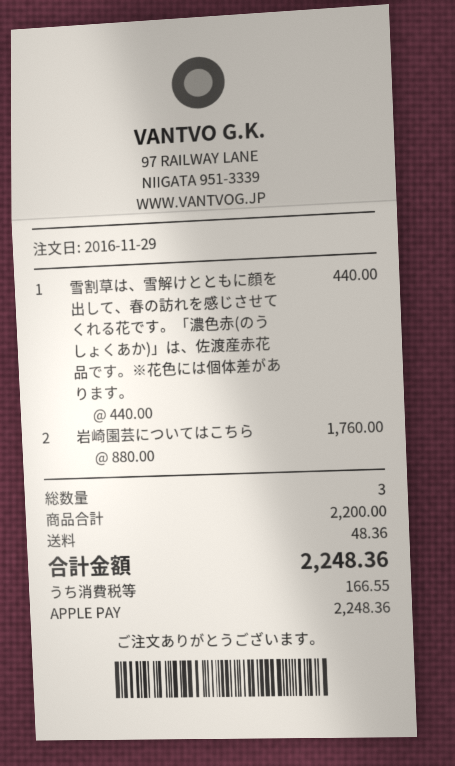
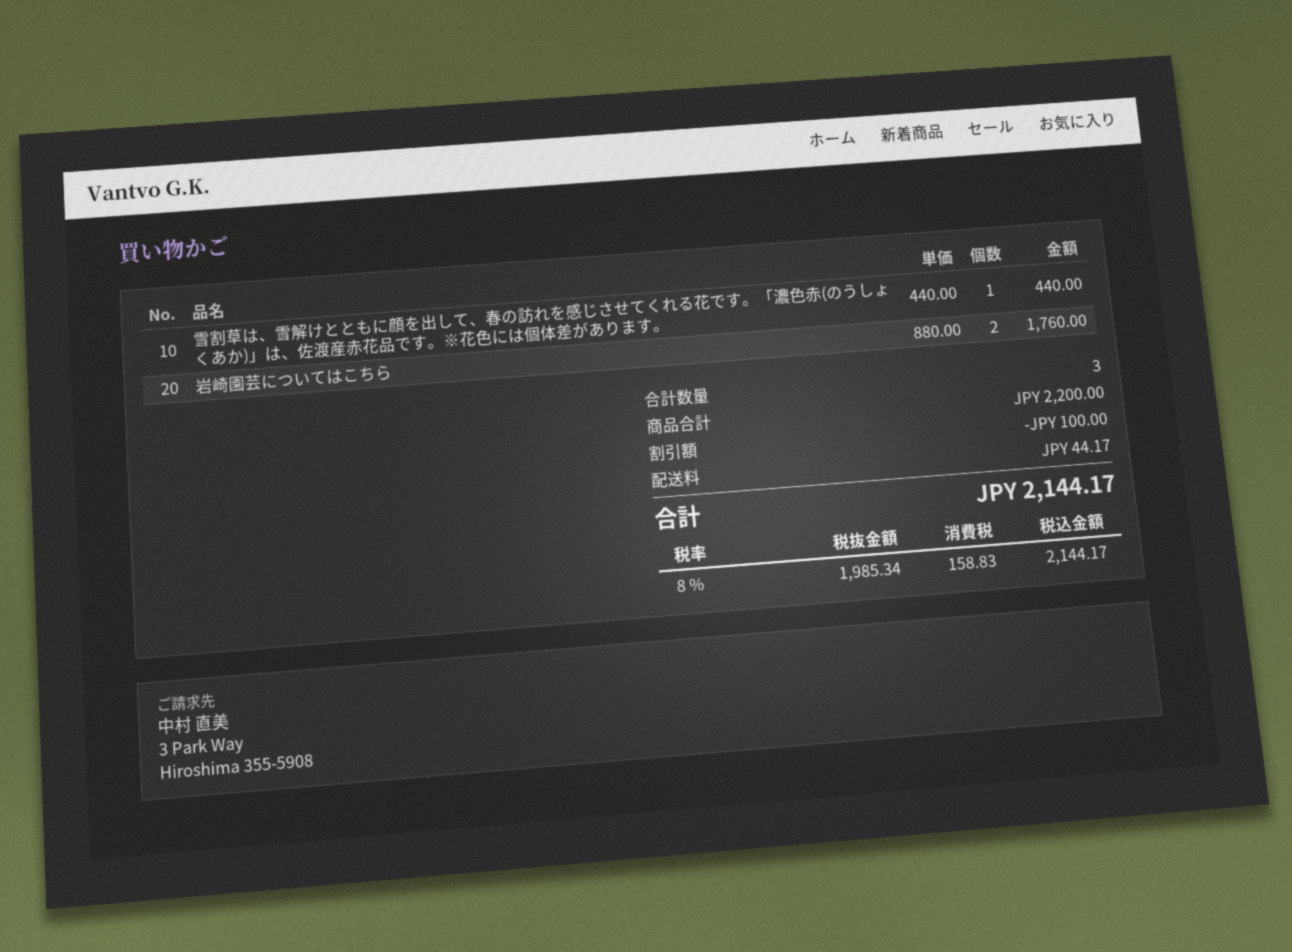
discount: none -> 100.00
shipping: 48.36 -> 44.17
tax: 166.55 -> 158.83
total: 2248.36 -> 2144.17

